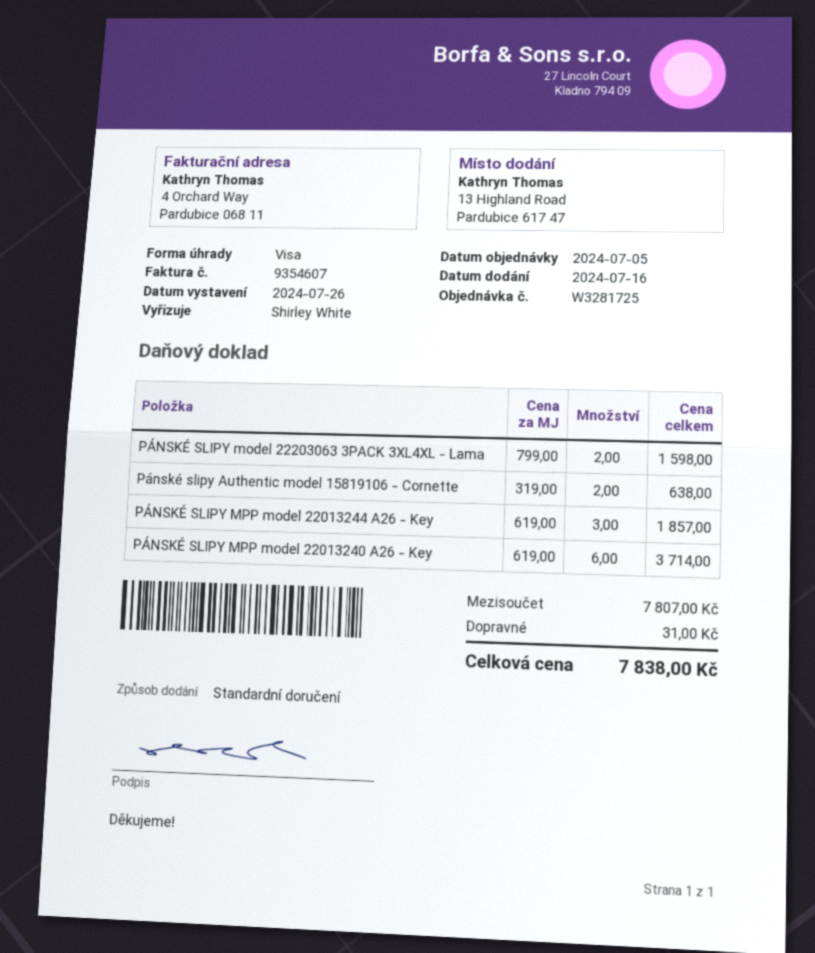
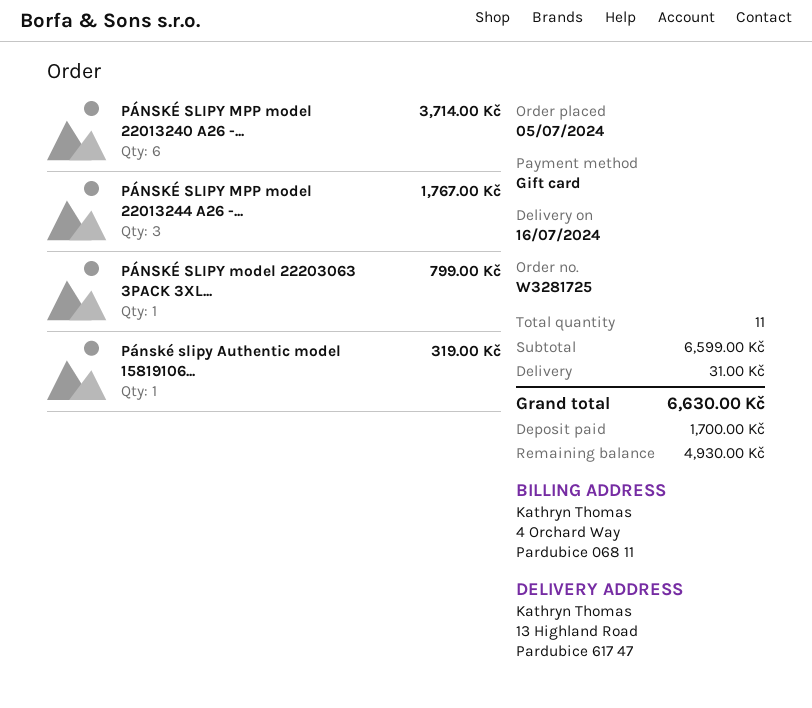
payment method: Visa -> gift card
PÁNSKÉ SLIPY model 22203063 3PACK 3XL4XL - Lama: 2 for 1598.00 -> 1 for 799.00
Pánské slipy Authentic model 15819106 - Cornette: 2 for 638.00 -> 1 for 319.00
PÁNSKÉ SLIPY MPP model 22013244 A26 - Key: 3 for 1857.00 -> 3 for 1767.00
subtotal: 7807.00 -> 6599.00
total: 7838.00 -> 6630.00

